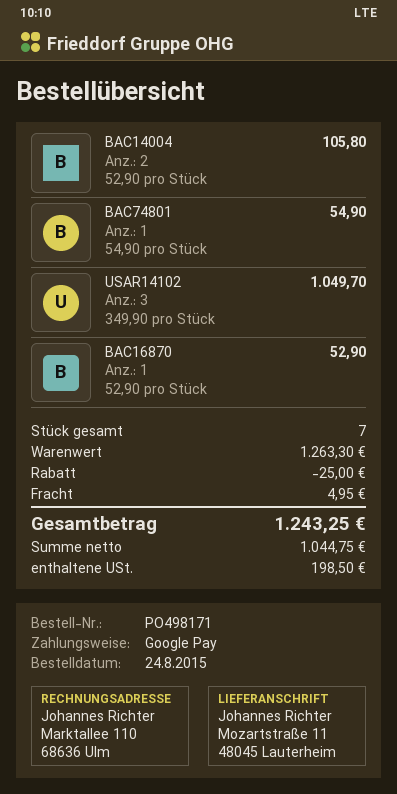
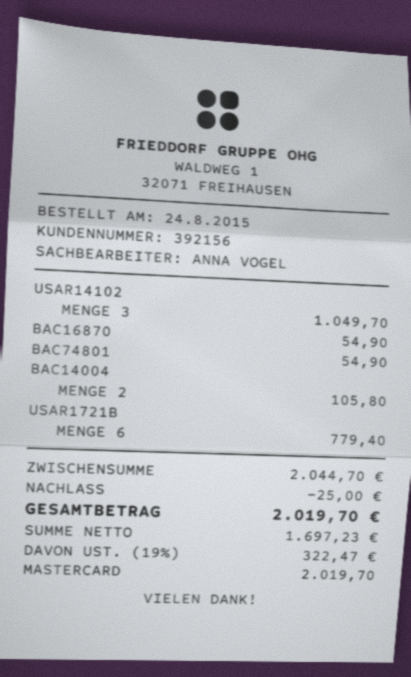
payment method: Google Pay -> Mastercard
BAC16870: 1 for 52.90 -> 1 for 54.90
USAR1721B: none -> 6 for 779.40
subtotal: 1263.30 -> 2044.70
shipping: 4.95 -> none
net: 1044.75 -> 1697.23
tax: 198.50 -> 322.47
total: 1243.25 -> 2019.70

